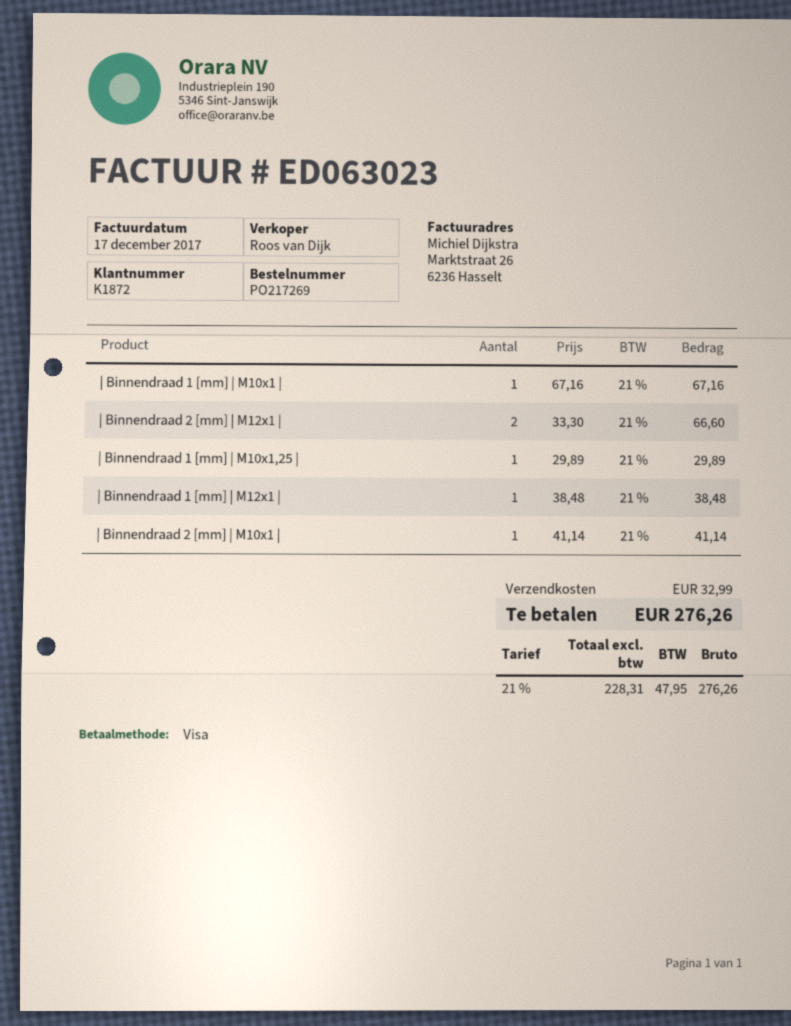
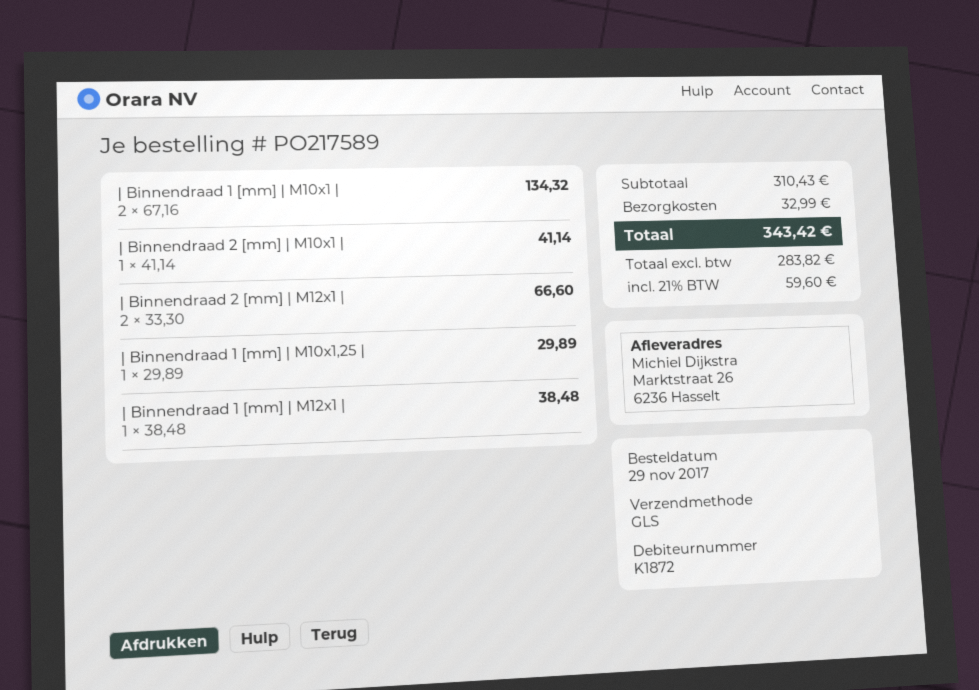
order number: PO217269 -> PO217589
| Binnendraad 1 [mm] | M10x1 |: 1 x 67.16 = 67.16 -> 2 x 67.16 = 134.32
net: 228.31 -> 283.82
tax: 21% = 47.95 -> 21% = 59.60
total: 276.26 -> 343.42

